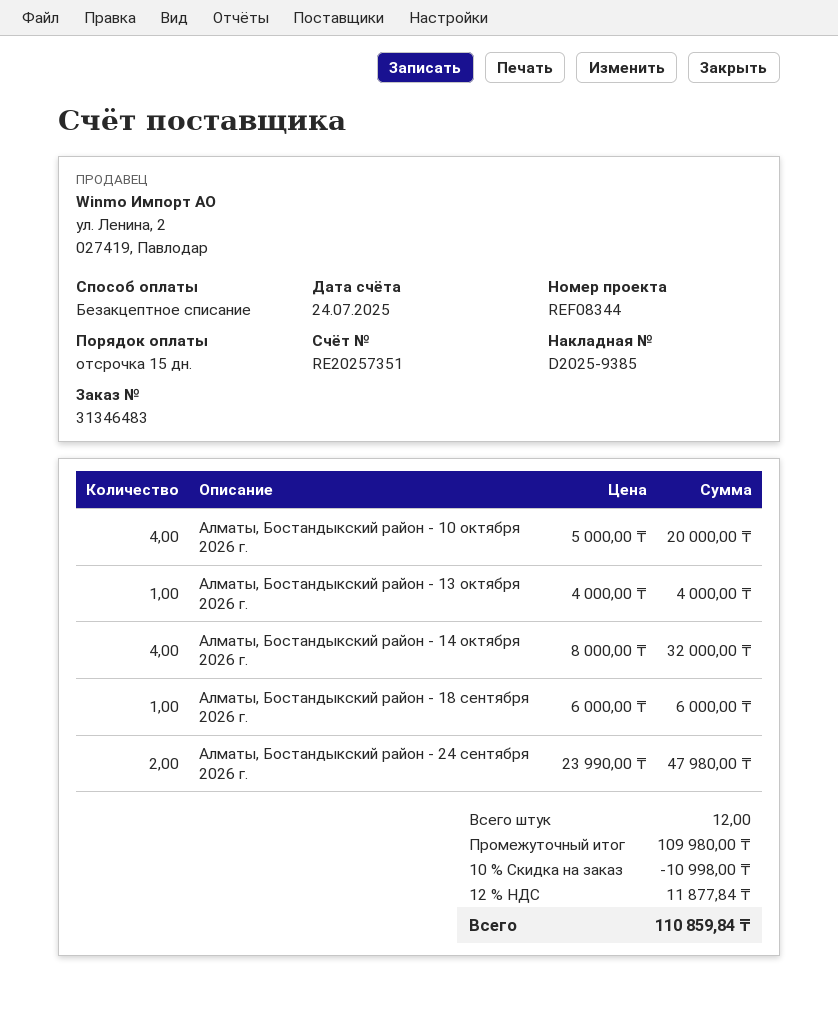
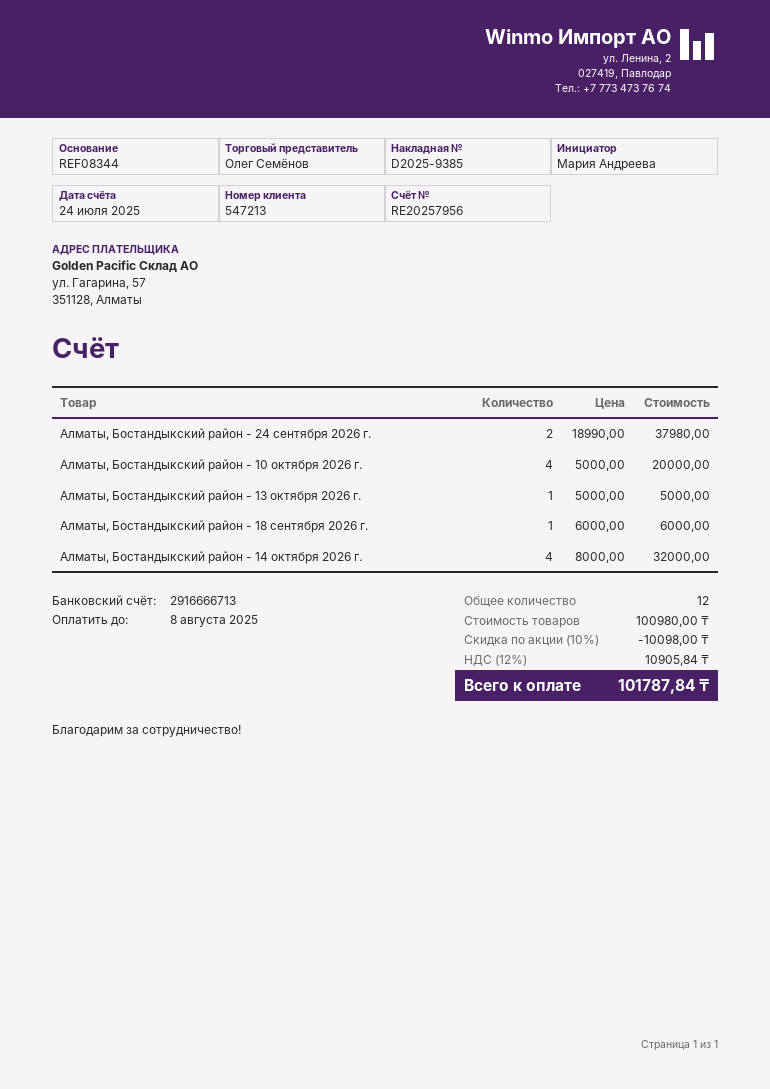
invoice number: RE20257351 -> RE20257956
Алматы, Бостандыкский район - 13 октября 2026 г.: 1 x 4000.00 = 4000.00 -> 1 x 5000.00 = 5000.00
Алматы, Бостандыкский район - 24 сентября 2026 г.: 2 x 23990.00 = 47980.00 -> 2 x 18990.00 = 37980.00
subtotal: 109980.00 -> 100980.00
discount: 10% = 10998.00 -> 10% = 10098.00
tax: 12% = 11877.84 -> 12% = 10905.84
total: 110859.84 -> 101787.84

